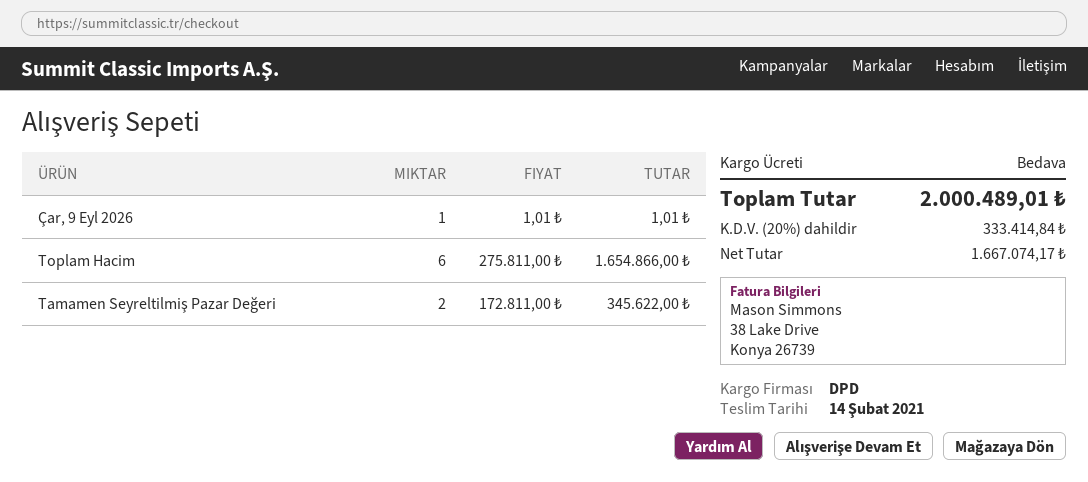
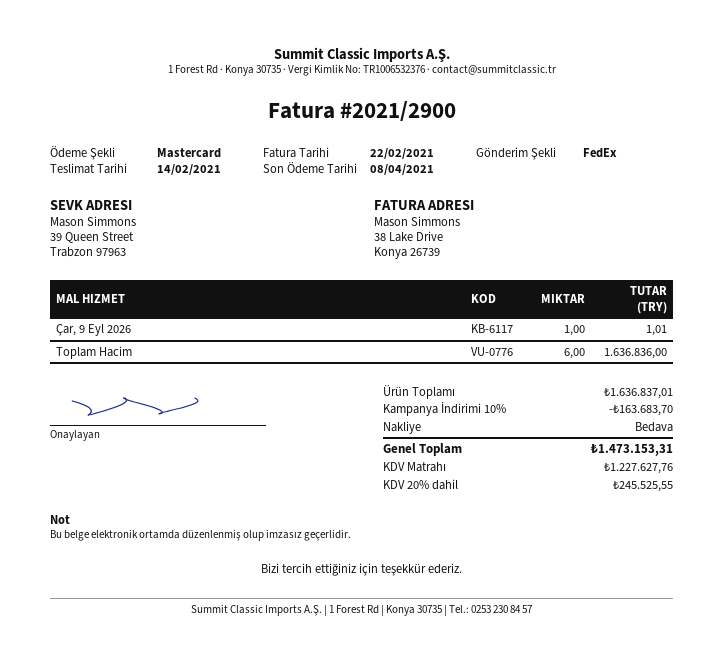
shipping method: DPD -> FedEx
Toplam Hacim: 6 for 1654866.00 -> 6 for 1636836.00
Tamamen Seyreltilmiş Pazar Değeri: 2 for 345622.00 -> none
discount: none -> 10% = 163683.70
net: 1667074.17 -> 1227627.76
tax: 20% = 333414.84 -> 20% = 245525.55
total: 2000489.01 -> 1473153.31

